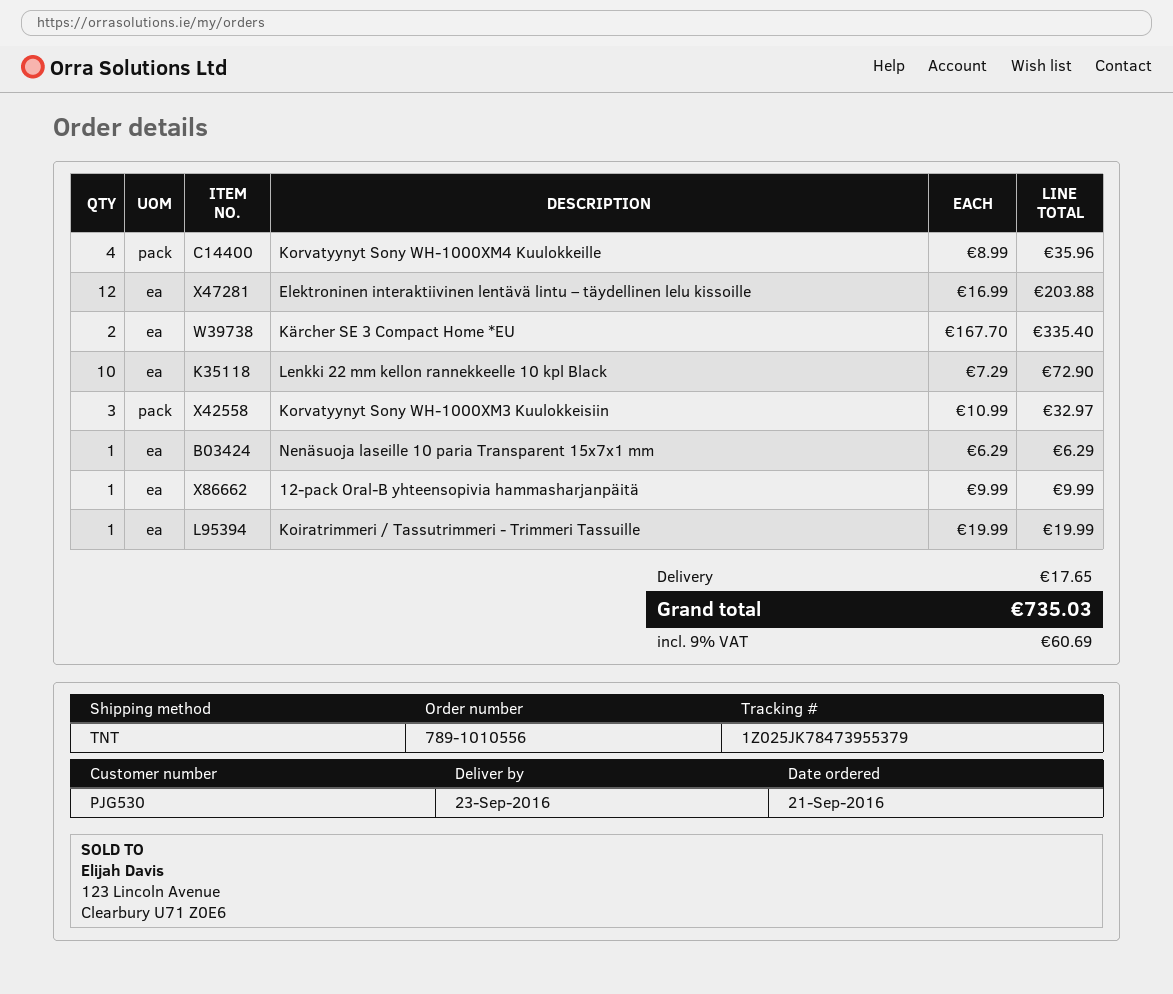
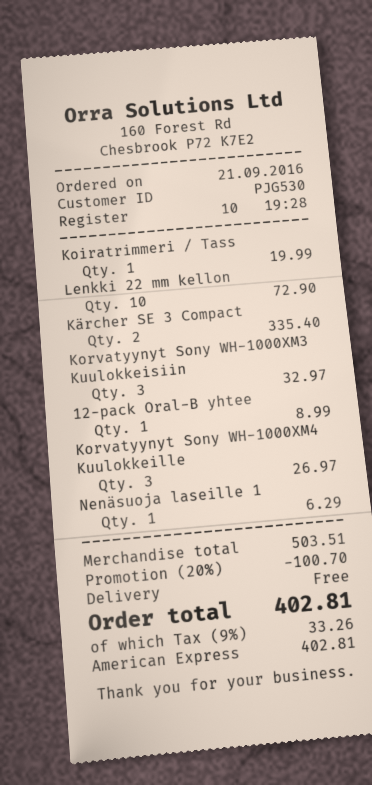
Korvatyynyt Sony WH-1000XM4 Kuulokkeille: 4 for 35.96 -> 3 for 26.97
Elektroninen interaktiivinen lentävä lintu – täydellinen lelu kissoille: 12 for 203.88 -> none
12-pack Oral-B yhteensopivia hammasharjanpäitä: 1 for 9.99 -> 1 for 8.99
discount: none -> 20% = 100.70
shipping: 17.65 -> 0.00
tax: 9% = 60.69 -> 9% = 33.26
total: 735.03 -> 402.81

